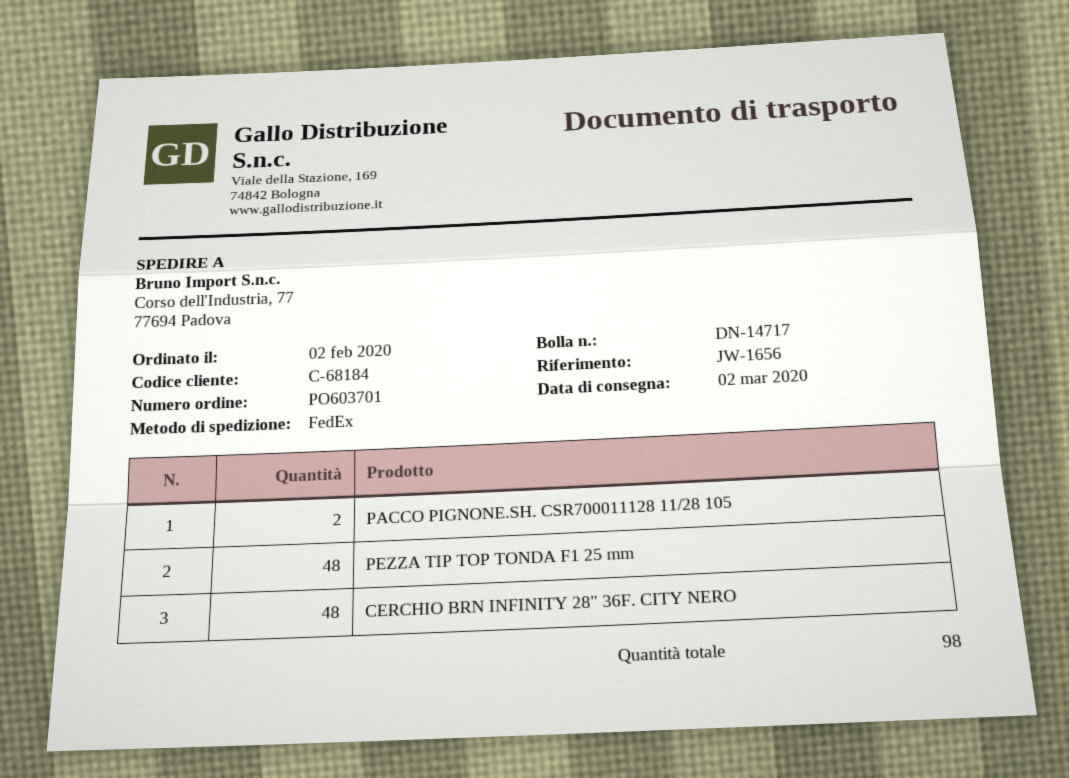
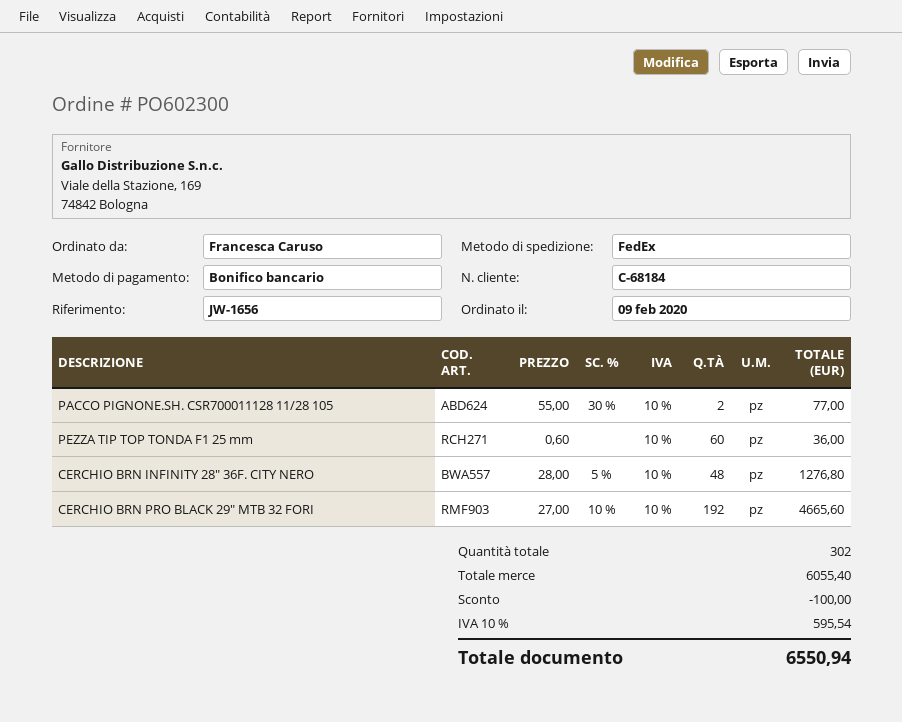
order number: PO603701 -> PO602300
order date: 2020-02-02 -> 2020-02-09
PEZZA TIP TOP TONDA F1 25 mm: 48 -> 60
CERCHIO BRN PRO BLACK 29" MTB 32 FORI: none -> 192
total quantity: 98 -> 302

